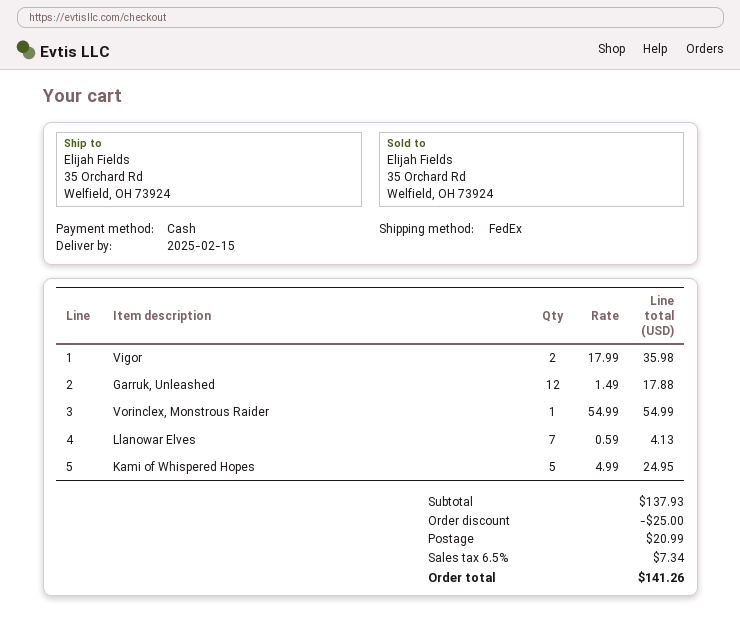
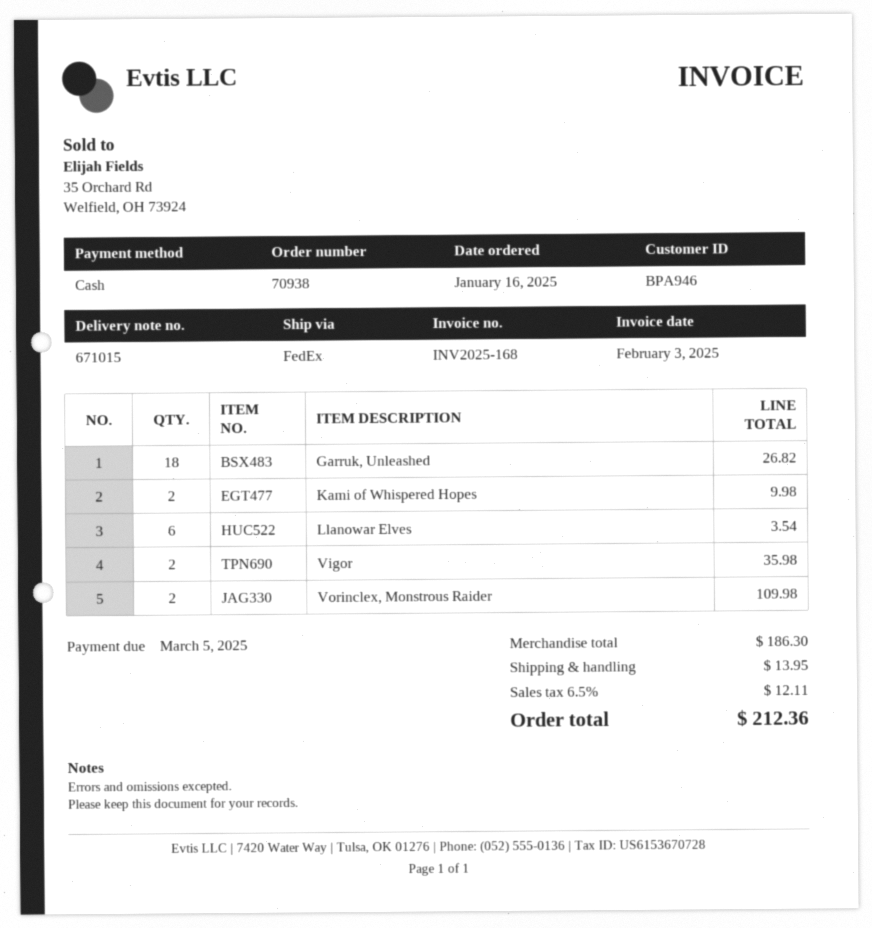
Garruk, Unleashed: 12 for 17.88 -> 18 for 26.82
Vorinclex, Monstrous Raider: 1 for 54.99 -> 2 for 109.98
Llanowar Elves: 7 for 4.13 -> 6 for 3.54
Kami of Whispered Hopes: 5 for 24.95 -> 2 for 9.98
subtotal: 137.93 -> 186.30
discount: 25.00 -> none
shipping: 20.99 -> 13.95
tax: 6.5% = 7.34 -> 6.5% = 12.11
total: 141.26 -> 212.36

